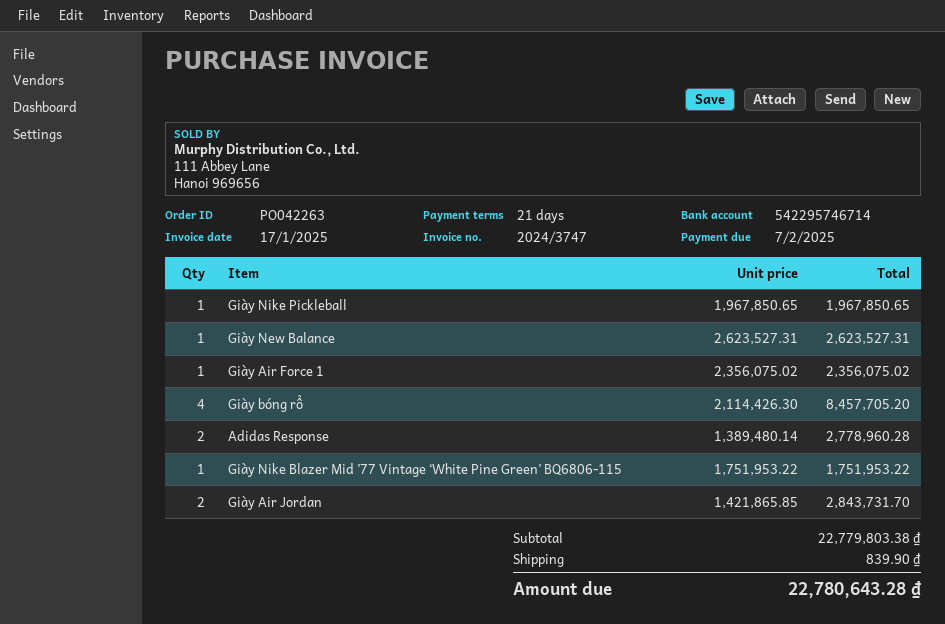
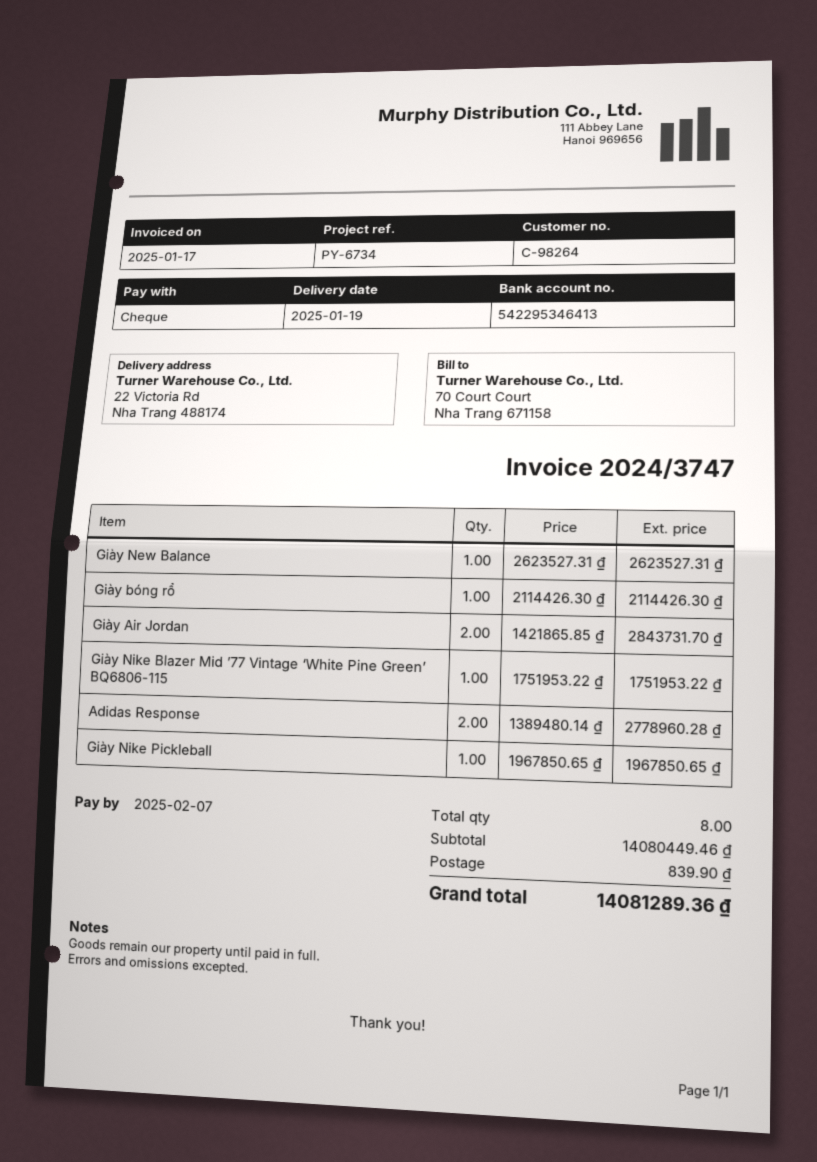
bank account: 542295746714 -> 542295346413
Giày Air Force 1: 1 x 2356075.02 = 2356075.02 -> none
Giày bóng rổ: 4 x 2114426.30 = 8457705.20 -> 1 x 2114426.30 = 2114426.30
subtotal: 22779803.38 -> 14080449.46
total: 22780643.28 -> 14081289.36

